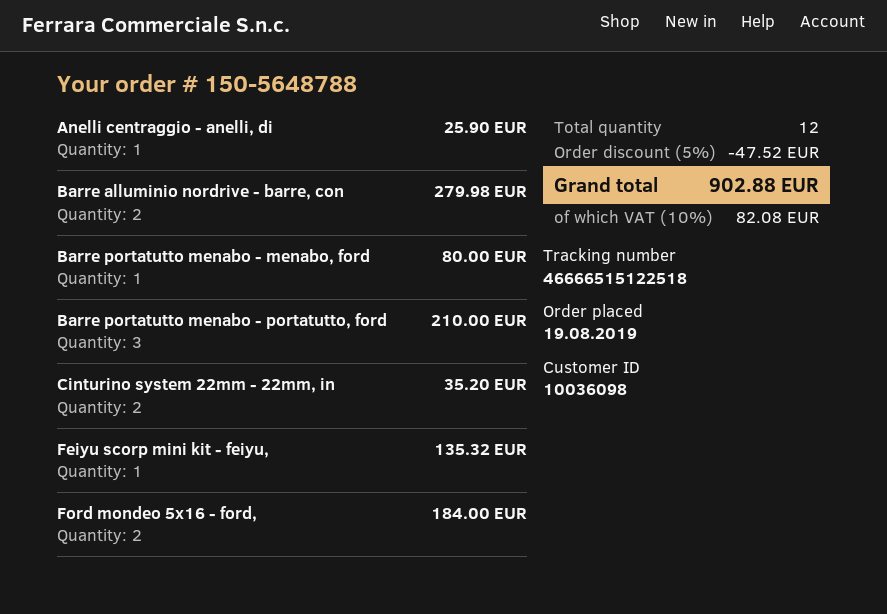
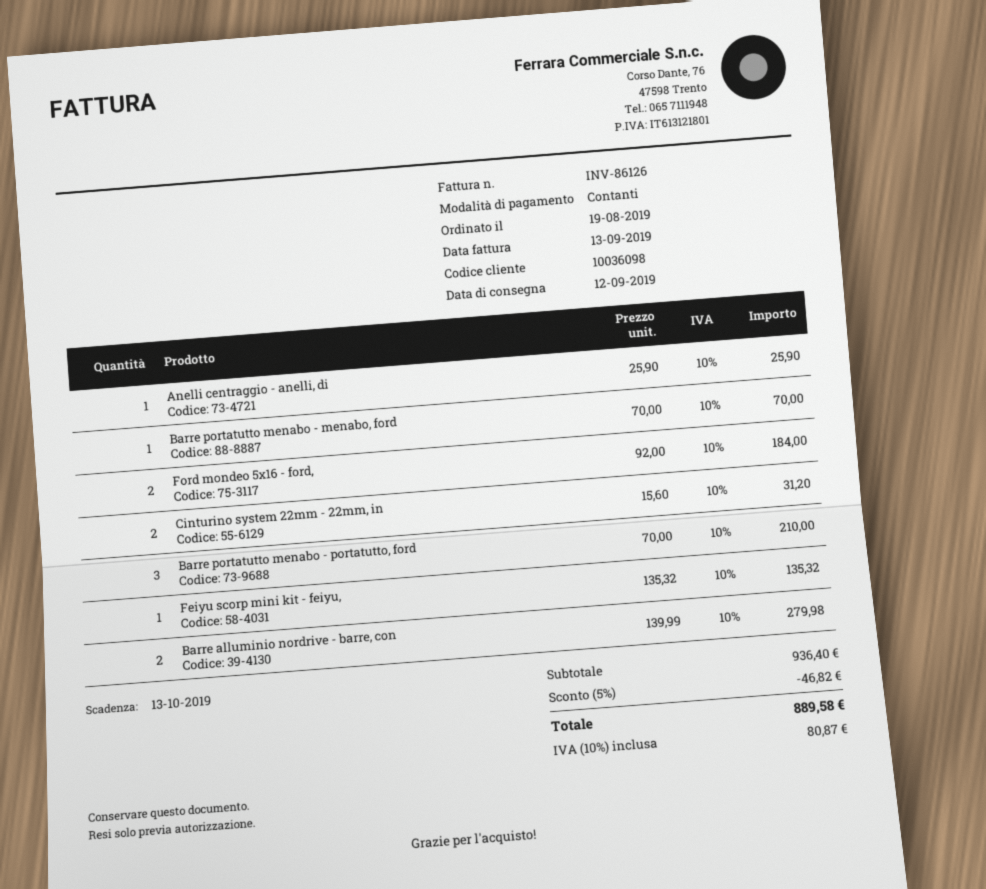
Barre portatutto menabo - menabo, ford: 1 for 80.00 -> 1 for 70.00
Cinturino system 22mm - 22mm, in: 2 for 35.20 -> 2 for 31.20
discount: 5% = 47.52 -> 5% = 46.82
tax: 10% = 82.08 -> 10% = 80.87
total: 902.88 -> 889.58

